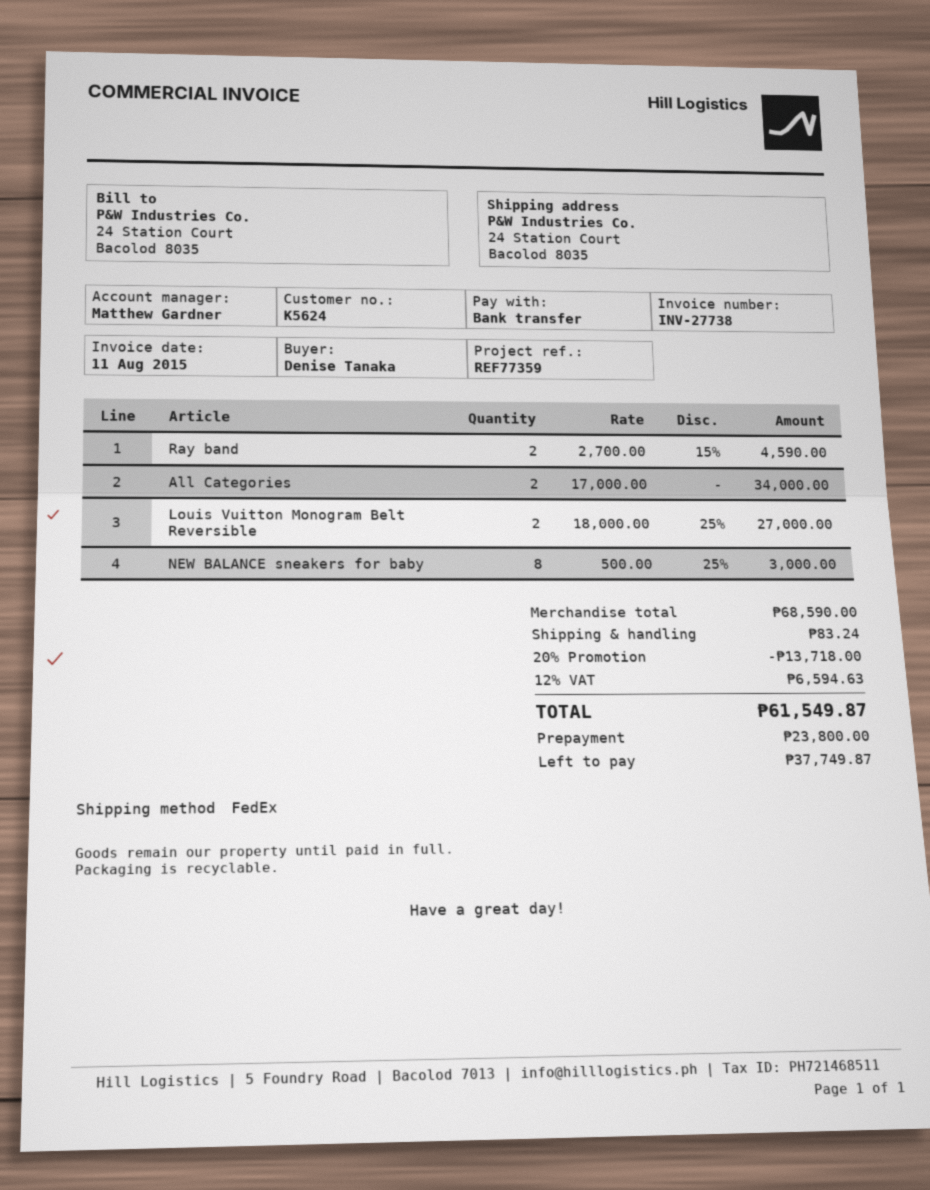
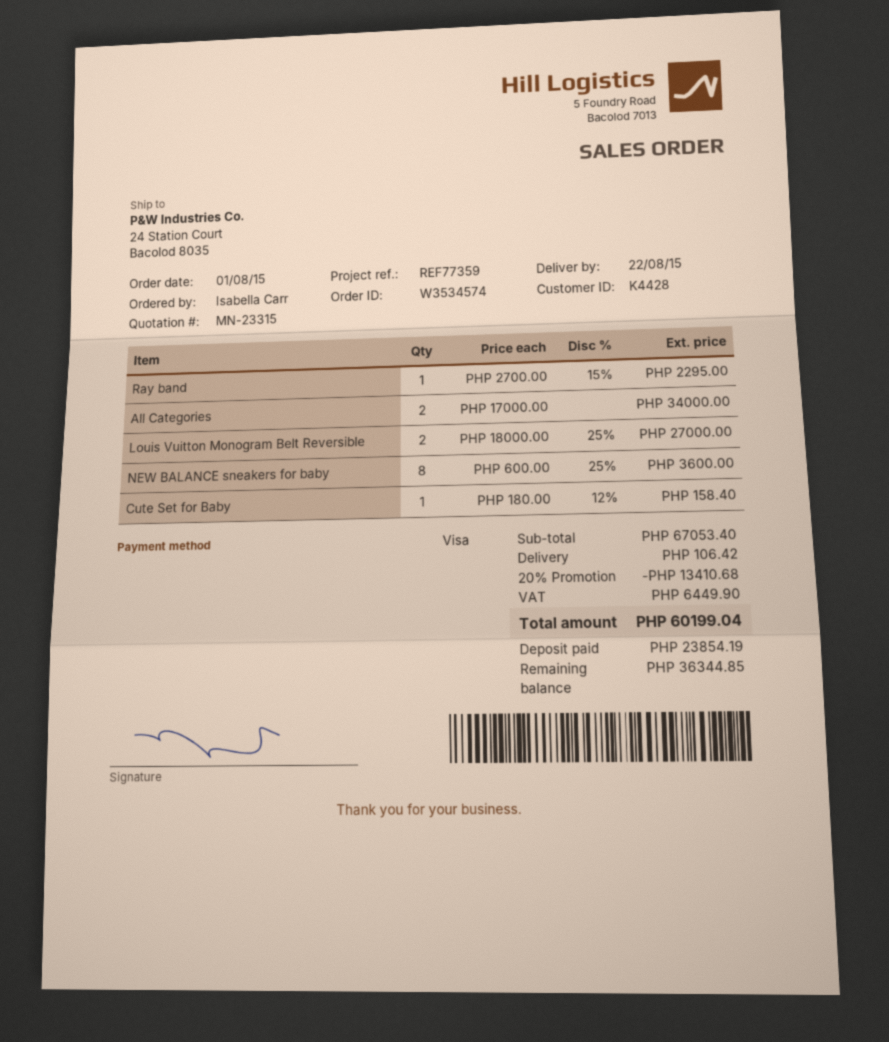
customer number: K5624 -> K4428
ordered by: Denise Tanaka -> Isabella Carr
payment method: bank transfer -> Visa
Ray band: 2 x 2700.00 - 15% = 4590.00 -> 1 x 2700.00 - 15% = 2295.00
NEW BALANCE sneakers for baby: 8 x 500.00 - 25% = 3000.00 -> 8 x 600.00 - 25% = 3600.00
Cute Set for Baby: none -> 1 x 180.00 - 12% = 158.40
subtotal: 68590.00 -> 67053.40
discount: 20% = 13718.00 -> 20% = 13410.68
shipping: 83.24 -> 106.42
tax: 6594.63 -> 6449.90
total: 61549.87 -> 60199.04
deposit: 23800.00 -> 23854.19
balance: 37749.87 -> 36344.85

